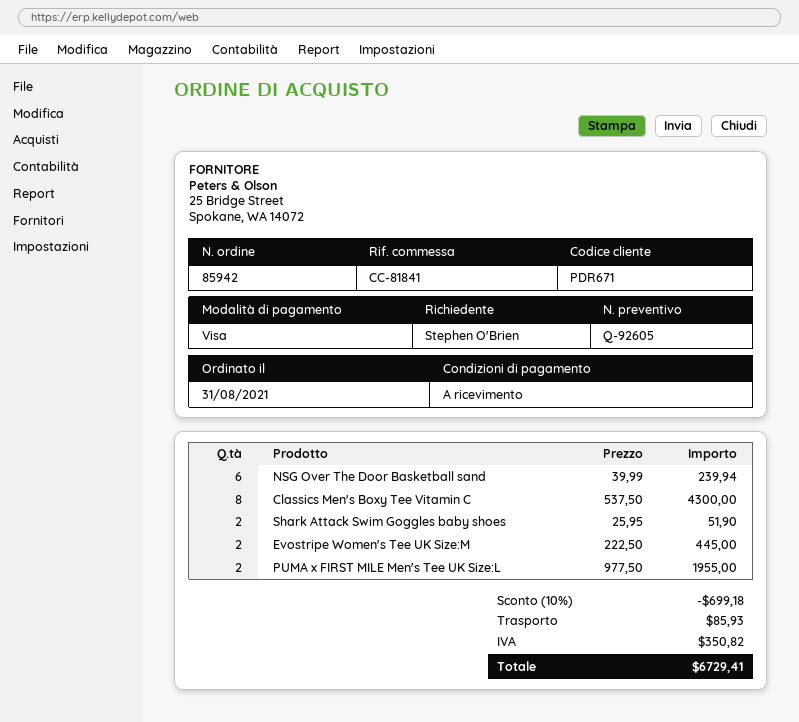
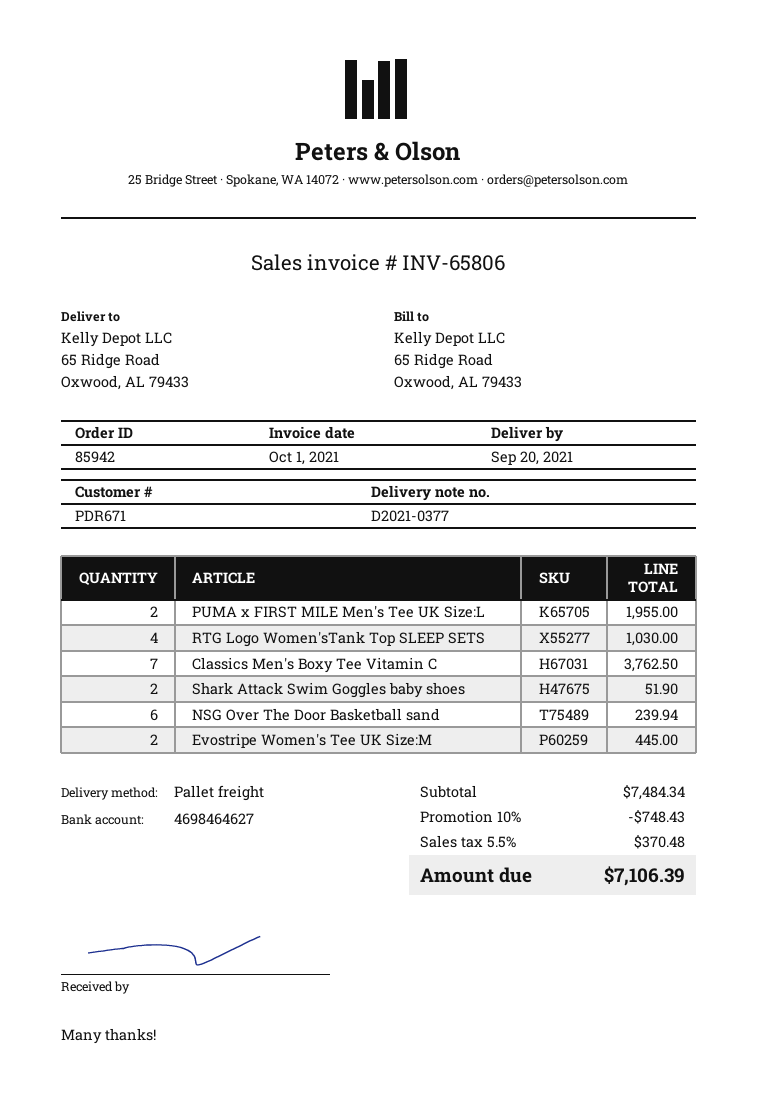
Classics Men's Boxy Tee Vitamin C: 8 for 4300.00 -> 7 for 3762.50
RTG Logo Women'sTank Top SLEEP SETS: none -> 4 for 1030.00
discount: 10% = 699.18 -> 10% = 748.43
shipping: 85.93 -> none
tax: 350.82 -> 370.48
total: 6729.41 -> 7106.39

